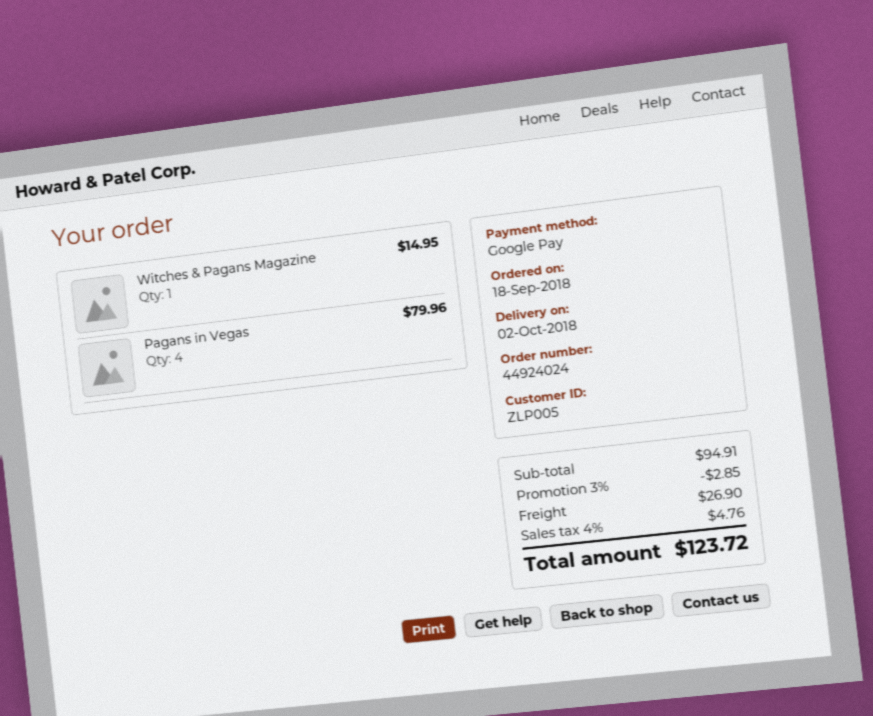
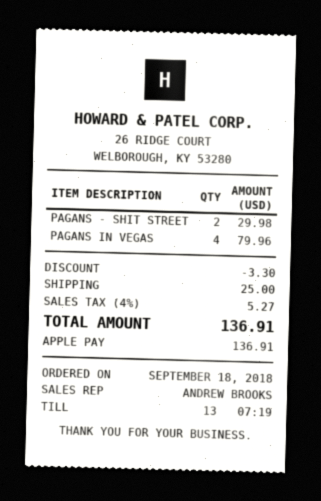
payment method: Google Pay -> Apple Pay
Witches & Pagans Magazine: 1 for 14.95 -> none
PAGANS - SHIT STREET: none -> 2 for 29.98
discount: 2.85 -> 3.30
shipping: 26.90 -> 25.00
tax: 4% = 4.76 -> 4% = 5.27
total: 123.72 -> 136.91

